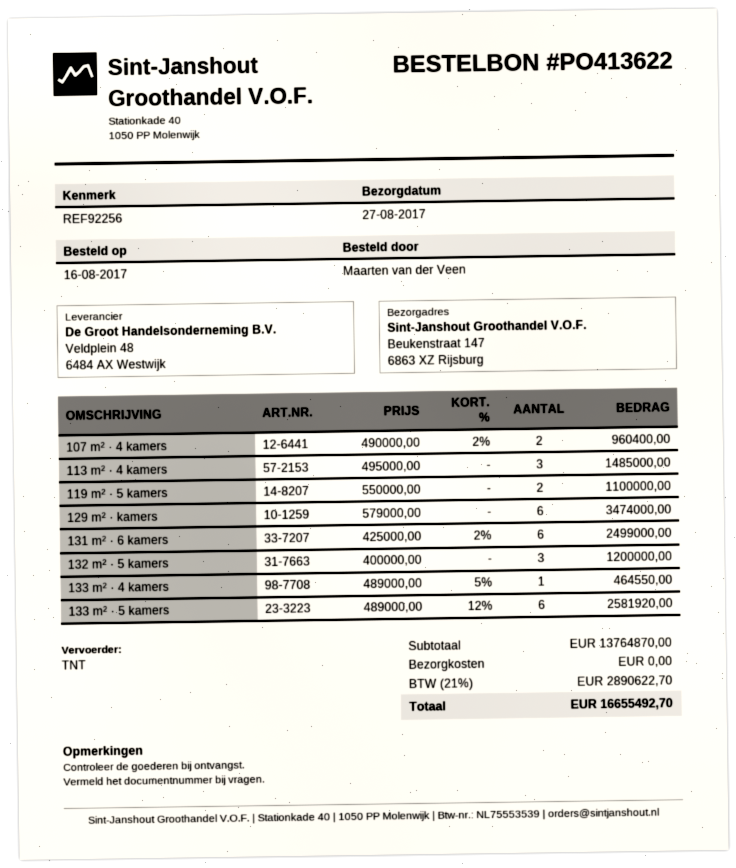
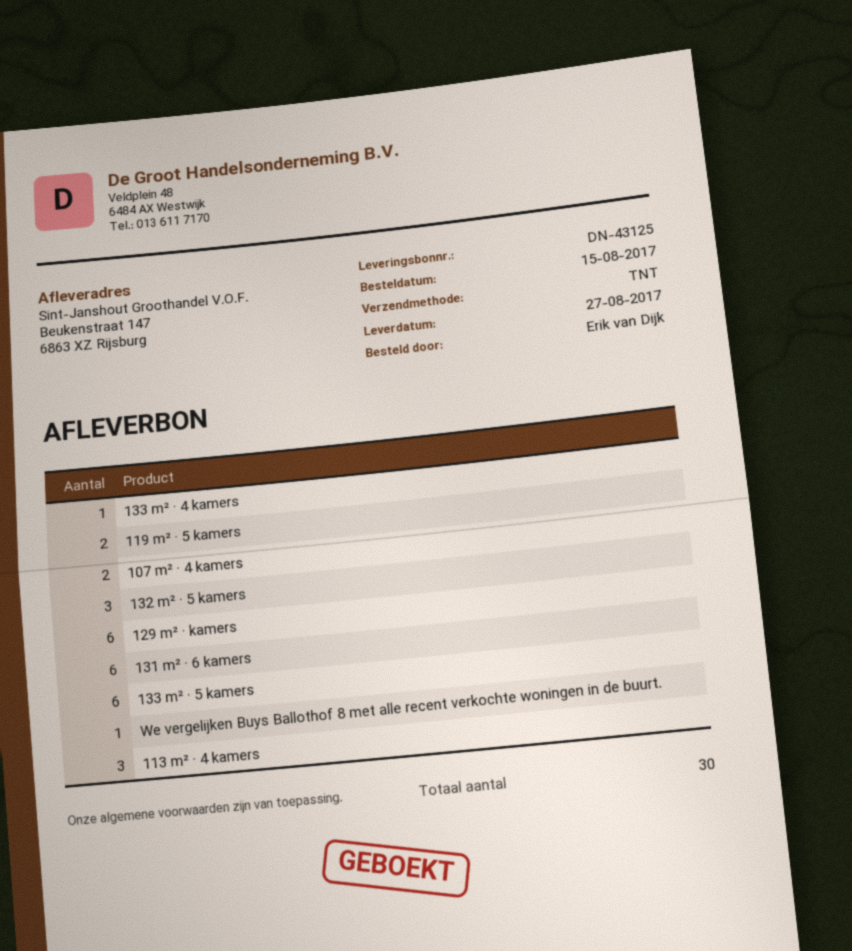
order date: 2017-08-16 -> 2017-08-15
ordered by: Maarten van der Veen -> Erik van Dijk
We vergelijken Buys Ballothof 8 met alle recent verkochte woningen in de buurt.: none -> 1

